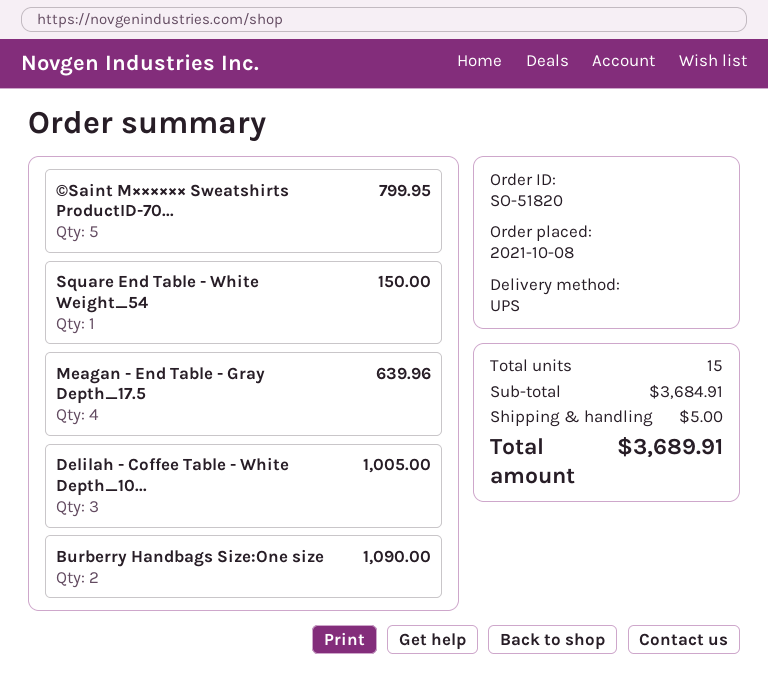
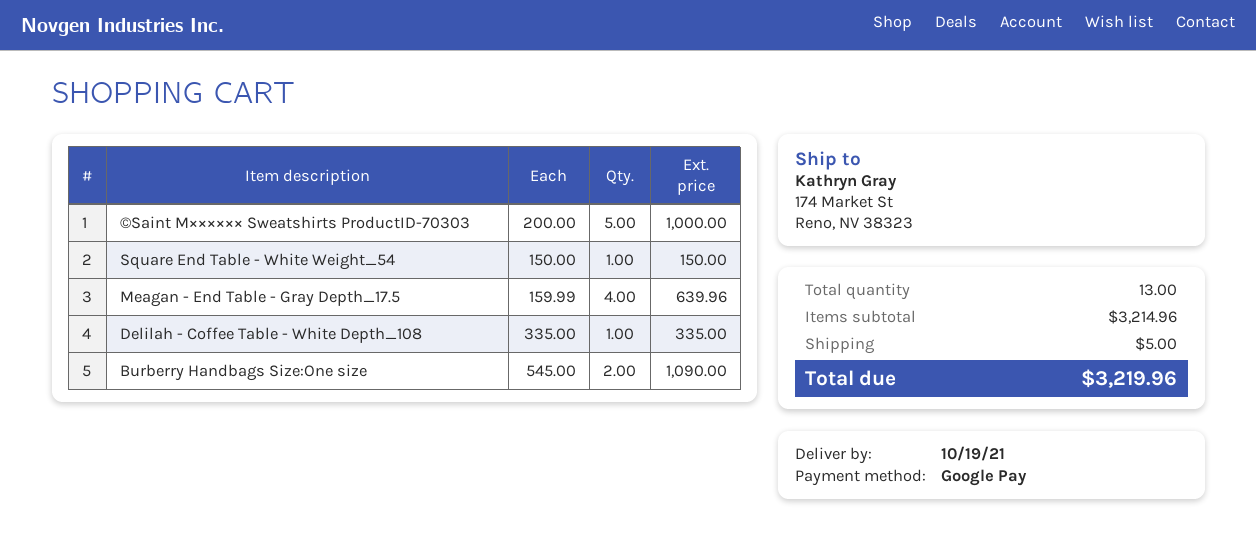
©Saint M×××××× Sweatshirts ProductID-70...: 5 for 799.95 -> 5 for 1000.00
Delilah - Coffee Table - White Depth_10...: 3 for 1005.00 -> 1 for 335.00
total quantity: 15 -> 13
subtotal: 3684.91 -> 3214.96
total: 3689.91 -> 3219.96

